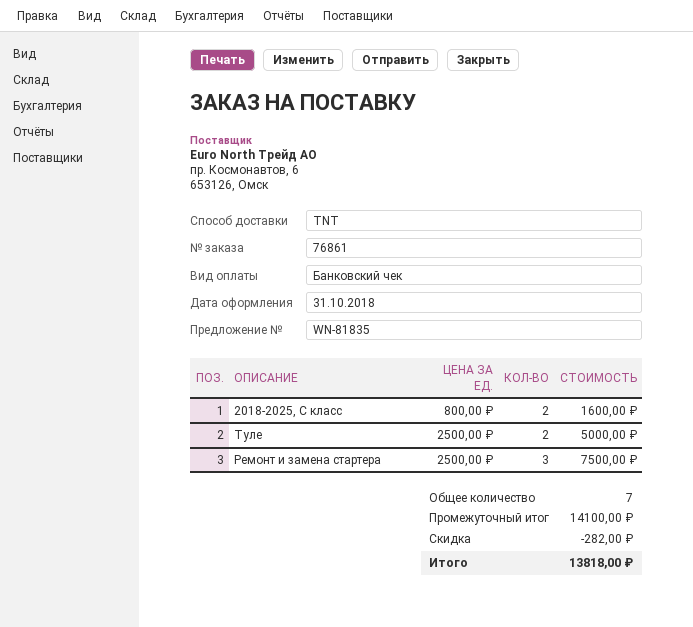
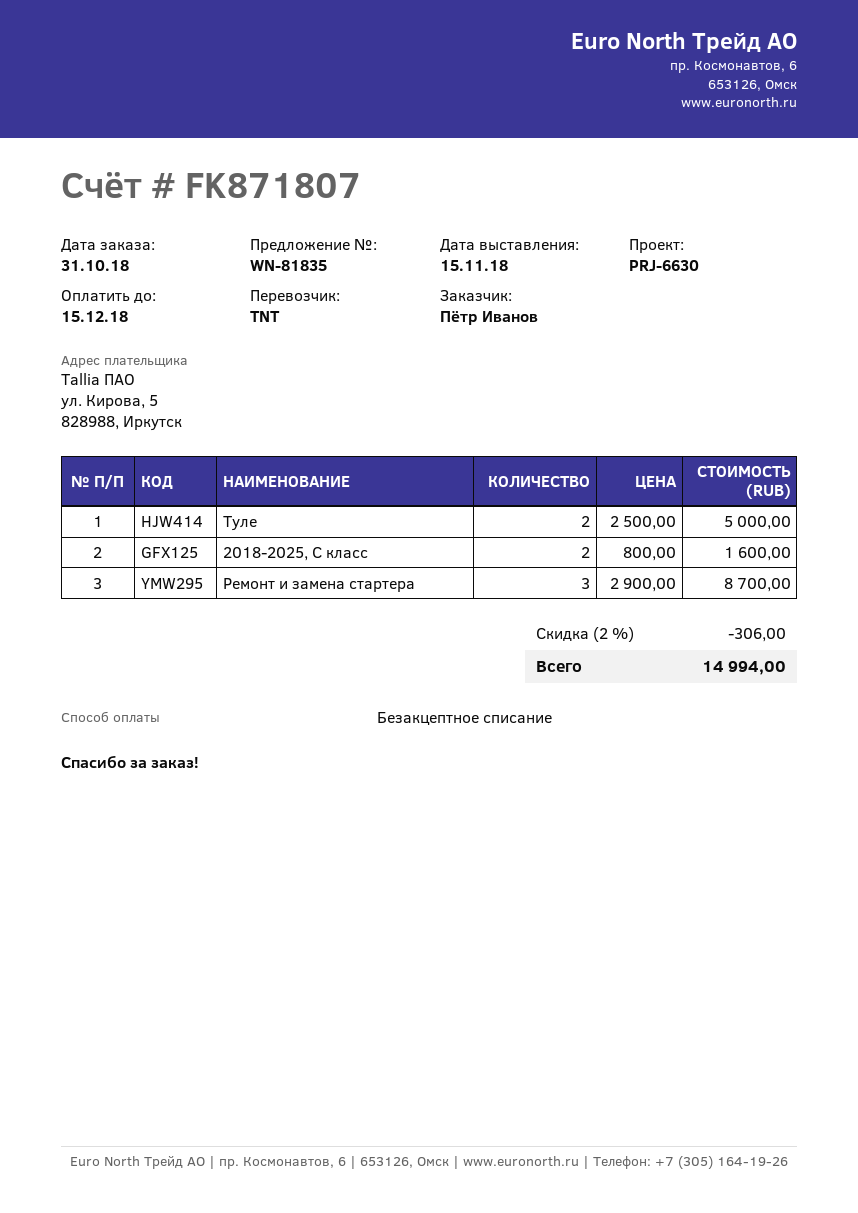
payment method: cheque -> direct debit
Ремонт и замена стартера: 3 x 2500.00 = 7500.00 -> 3 x 2900.00 = 8700.00
discount: 282.00 -> 306.00
total: 13818.00 -> 14994.00

